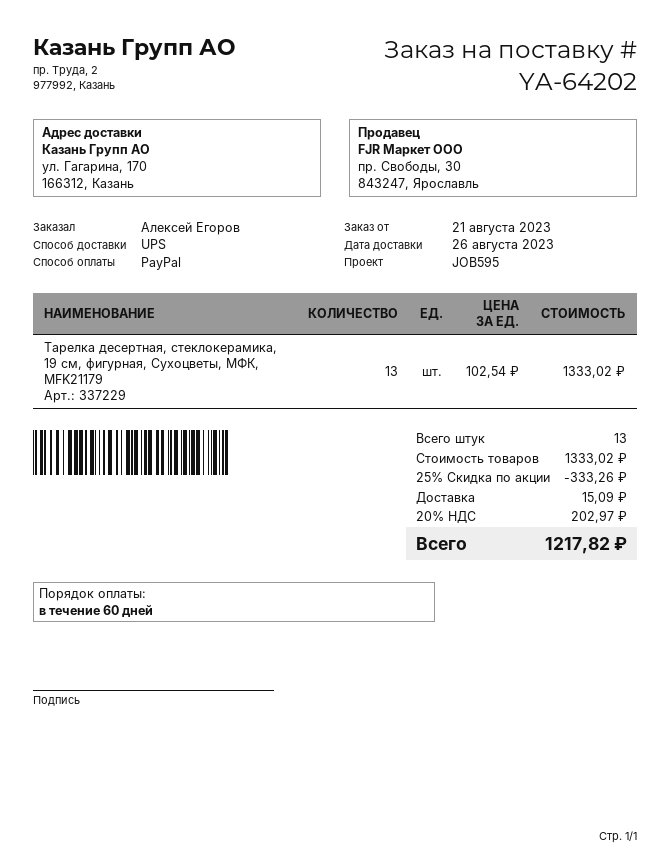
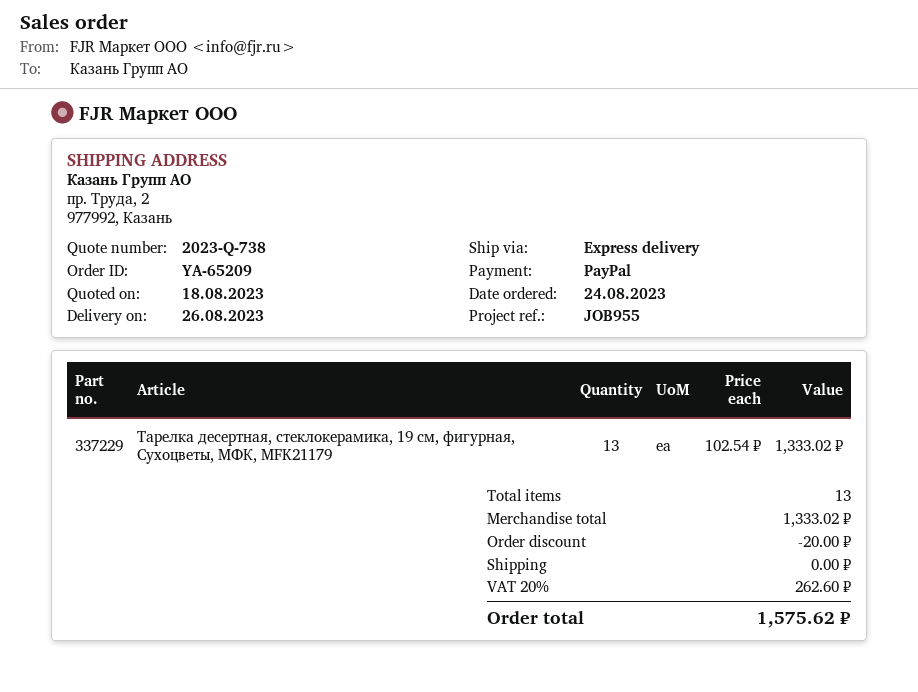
order number: YA-64202 -> YA-65209
order date: 2023-08-21 -> 2023-08-24
reference: JOB595 -> JOB955
shipping method: UPS -> express
ship to: ул. Гагарина, 170, 166312, Казань -> пр. Труда, 2, 977992, Казань
discount: 333.26 -> 20.00
shipping: 15.09 -> 0.00
tax: 20% = 202.97 -> 20% = 262.60
total: 1217.82 -> 1575.62

